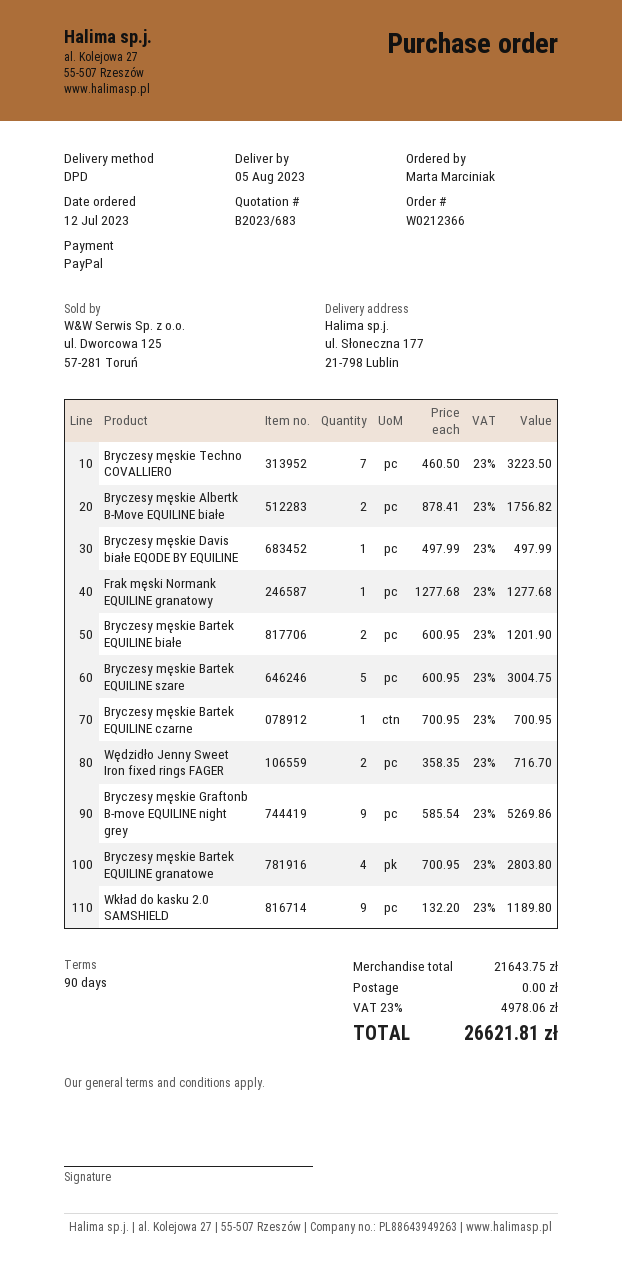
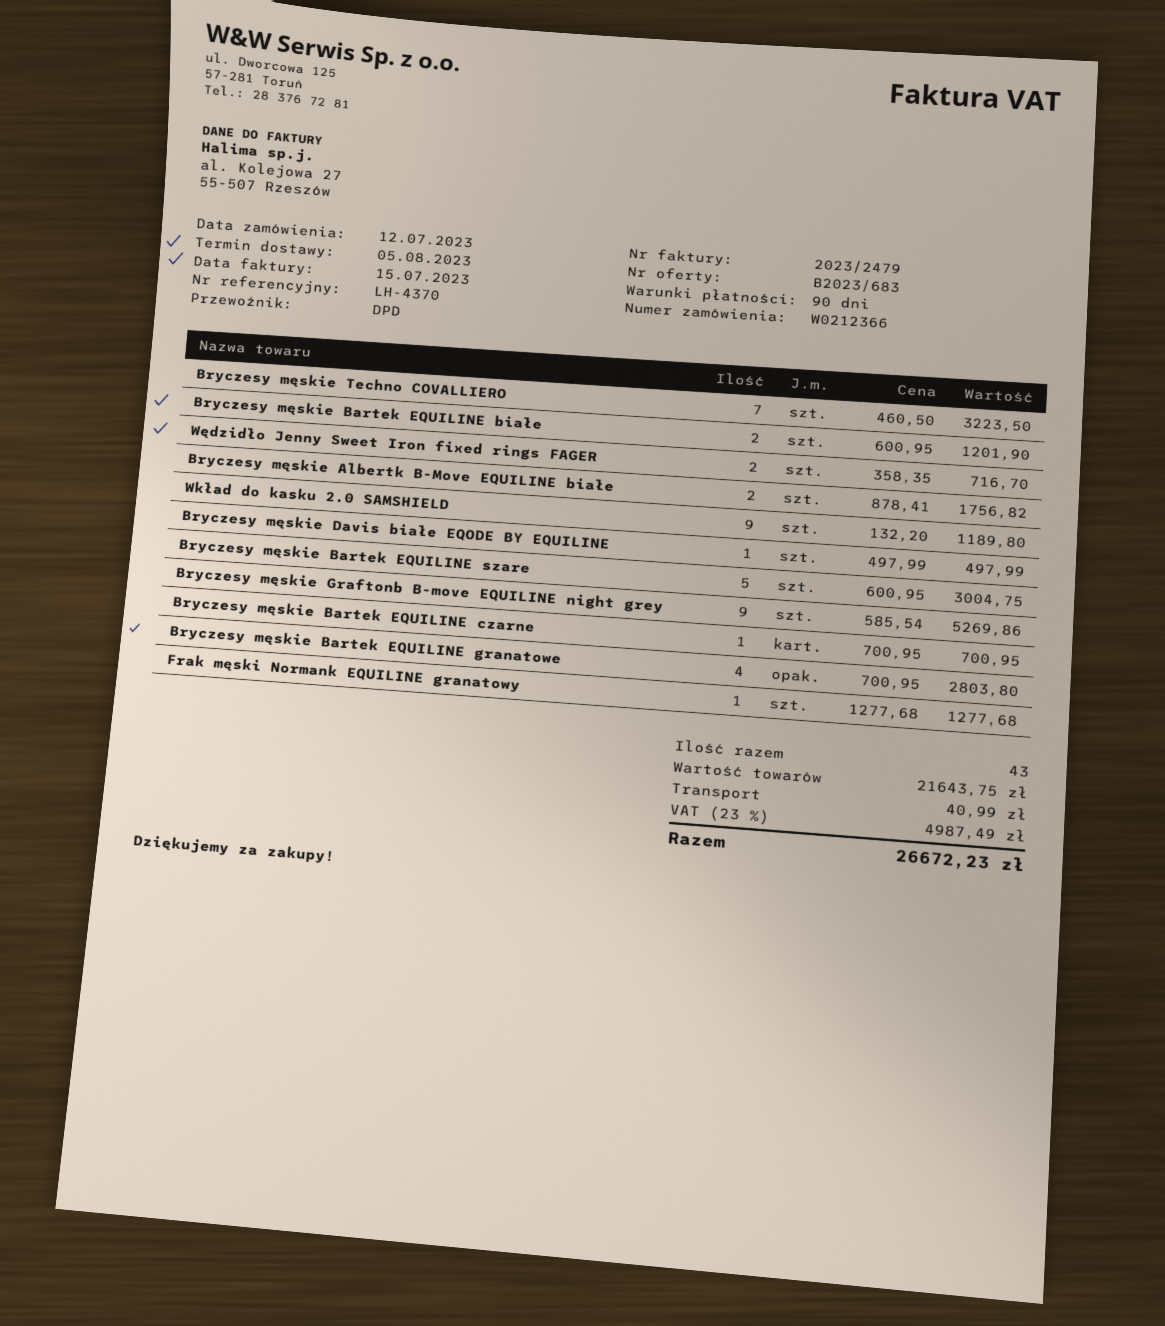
shipping: 0.00 -> 40.99
tax: 23% = 4978.06 -> 23% = 4987.49
total: 26621.81 -> 26672.23

